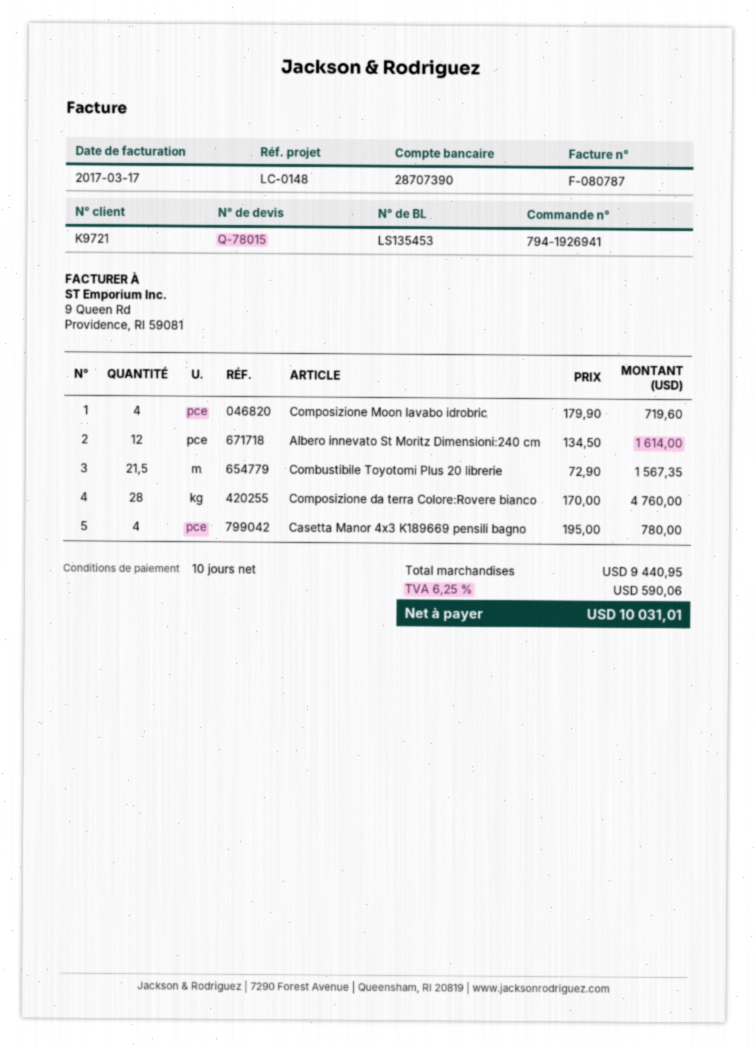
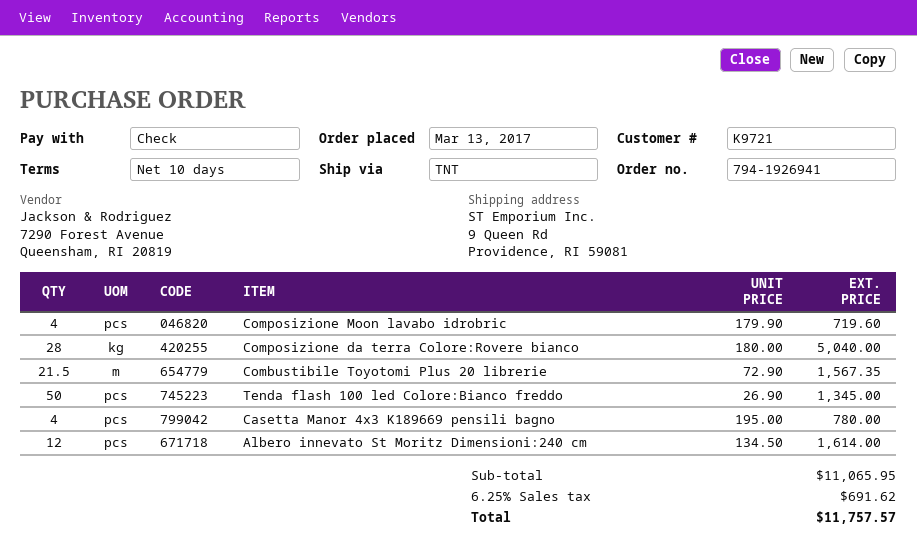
Composizione da terra Colore:Rovere bianco: 28 x 170.00 = 4760.00 -> 28 x 180.00 = 5040.00
Tenda flash 100 led Colore:Bianco freddo: none -> 50 x 26.90 = 1345.00
subtotal: 9440.95 -> 11065.95
tax: 6.25% = 590.06 -> 6.25% = 691.62
total: 10031.01 -> 11757.57

